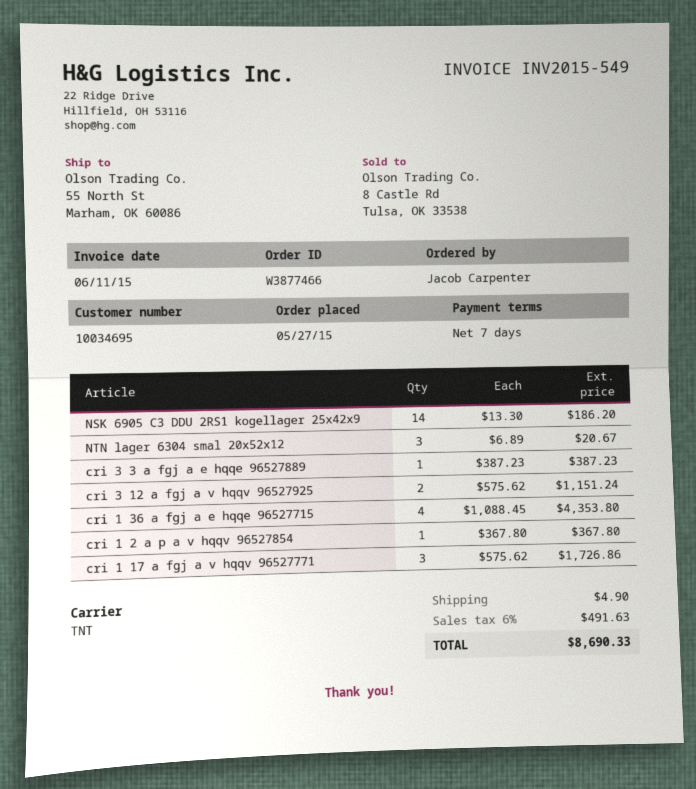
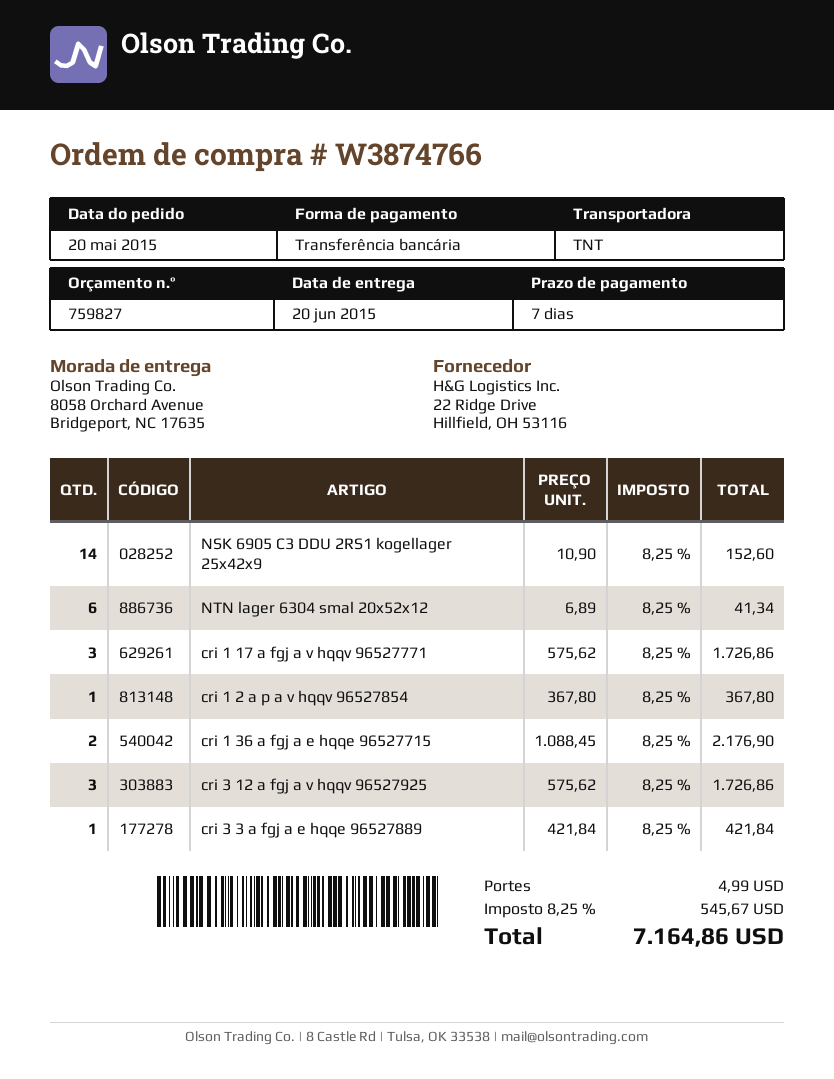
order number: W3877466 -> W3874766
order date: 2015-05-27 -> 2015-05-20
ship to: 55 North St, Marham, OK 60086 -> 8058 Orchard Avenue, Bridgeport, NC 17635
NSK 6905 C3 DDU 2RS1 kogellager 25x42x9: 14 x 13.30 = 186.20 -> 14 x 10.90 = 152.60
NTN lager 6304 smal 20x52x12: 3 x 6.89 = 20.67 -> 6 x 6.89 = 41.34
cri 3 3 a fgj a e hqqe 96527889: 1 x 387.23 = 387.23 -> 1 x 421.84 = 421.84
cri 3 12 a fgj a v hqqv 96527925: 2 x 575.62 = 1151.24 -> 3 x 575.62 = 1726.86
cri 1 36 a fgj a e hqqe 96527715: 4 x 1088.45 = 4353.80 -> 2 x 1088.45 = 2176.90
shipping: 4.90 -> 4.99
tax: 6% = 491.63 -> 8.25% = 545.67
total: 8690.33 -> 7164.86

